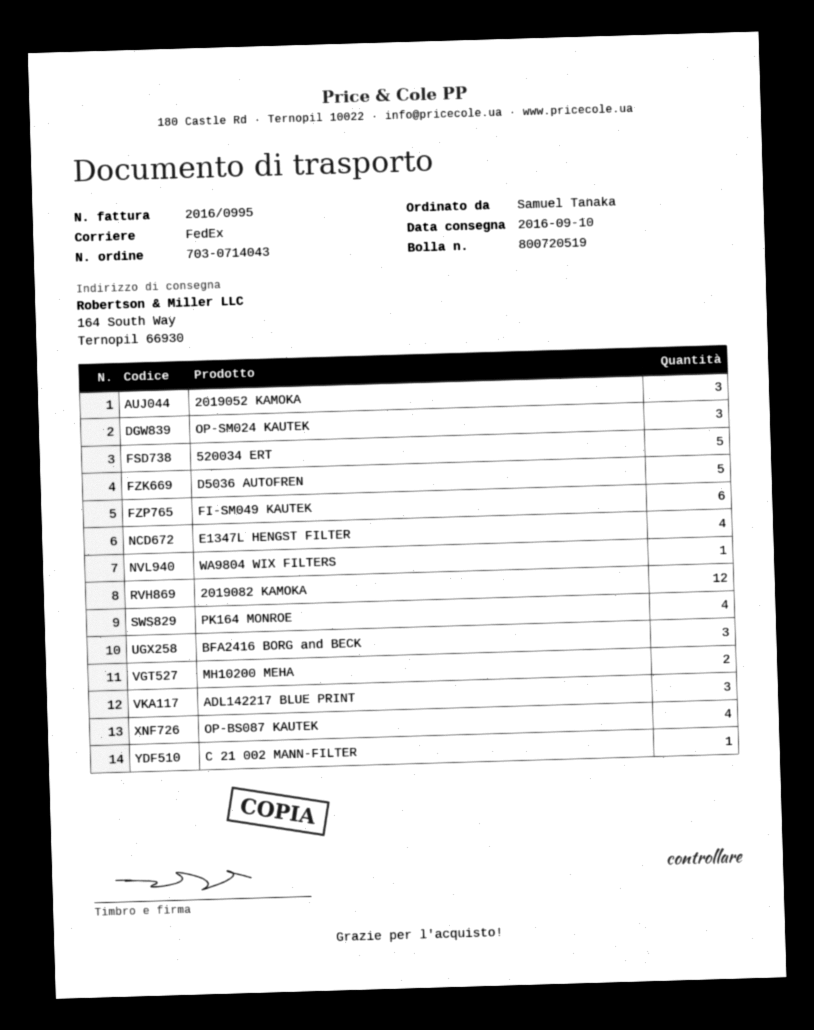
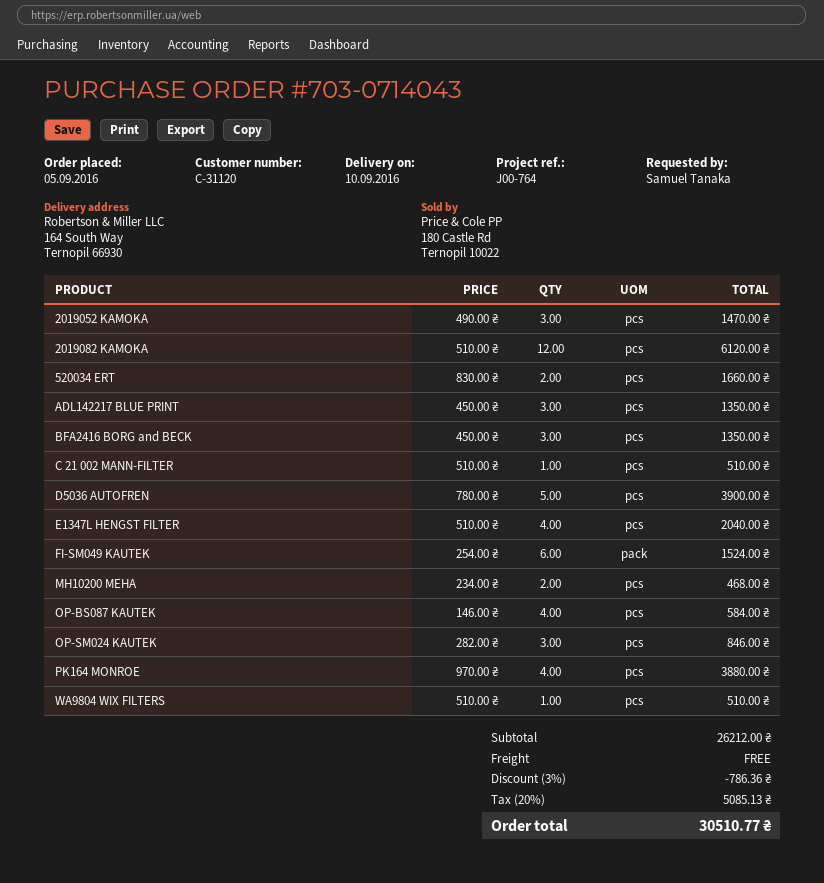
520034 ERT: 5 -> 2

